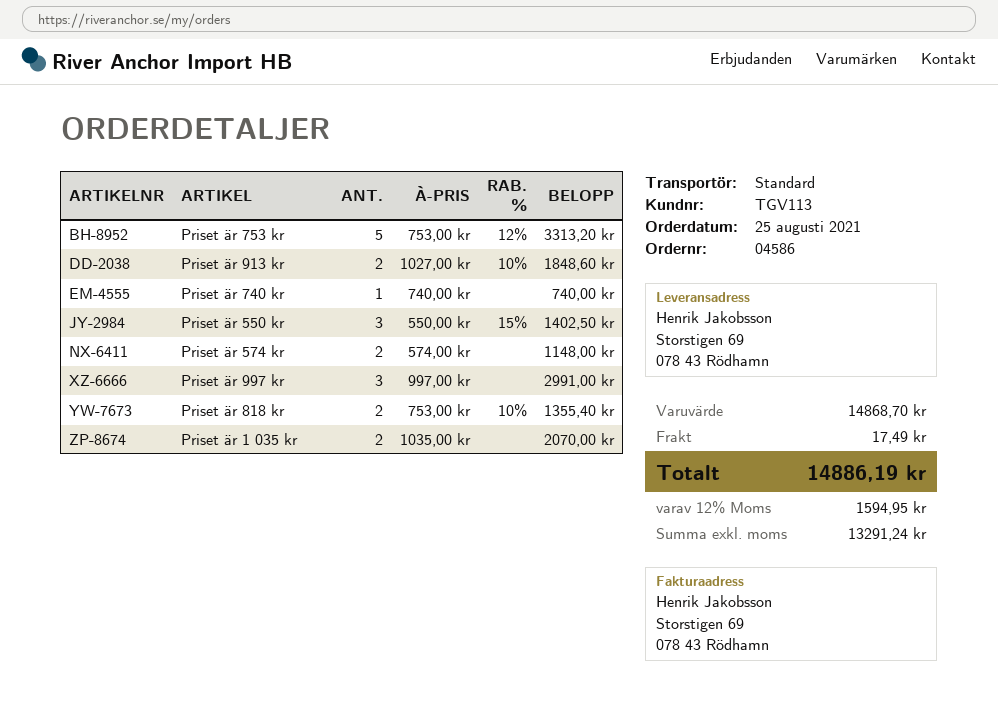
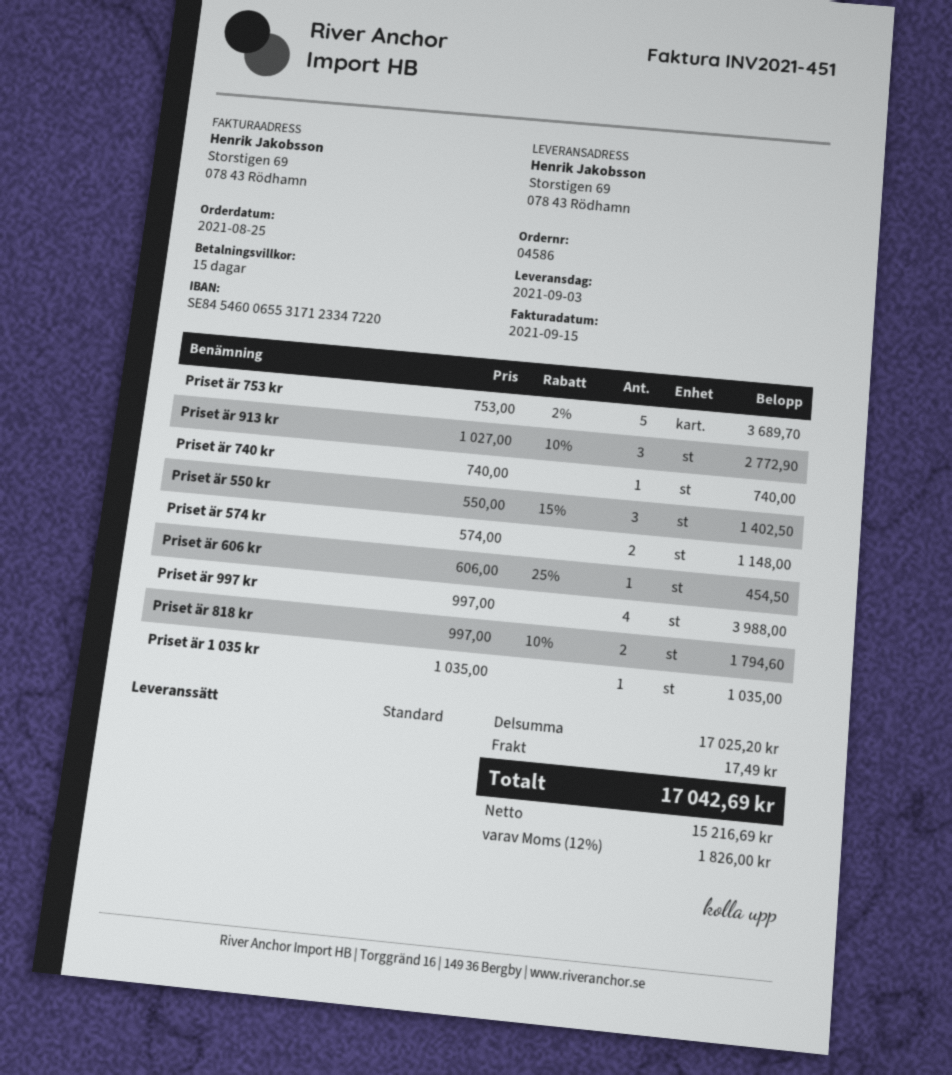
Priset är 753 kr: 5 x 753.00 - 12% = 3313.20 -> 5 x 753.00 - 2% = 3689.70
Priset är 913 kr: 2 x 1027.00 - 10% = 1848.60 -> 3 x 1027.00 - 10% = 2772.90
Priset är 997 kr: 3 x 997.00 = 2991.00 -> 4 x 997.00 = 3988.00
Priset är 818 kr: 2 x 753.00 - 10% = 1355.40 -> 2 x 997.00 - 10% = 1794.60
Priset är 1 035 kr: 2 x 1035.00 = 2070.00 -> 1 x 1035.00 = 1035.00
Priset är 606 kr: none -> 1 x 606.00 - 25% = 454.50
subtotal: 14868.70 -> 17025.20
net: 13291.24 -> 15216.69
tax: 12% = 1594.95 -> 12% = 1826.00
total: 14886.19 -> 17042.69

